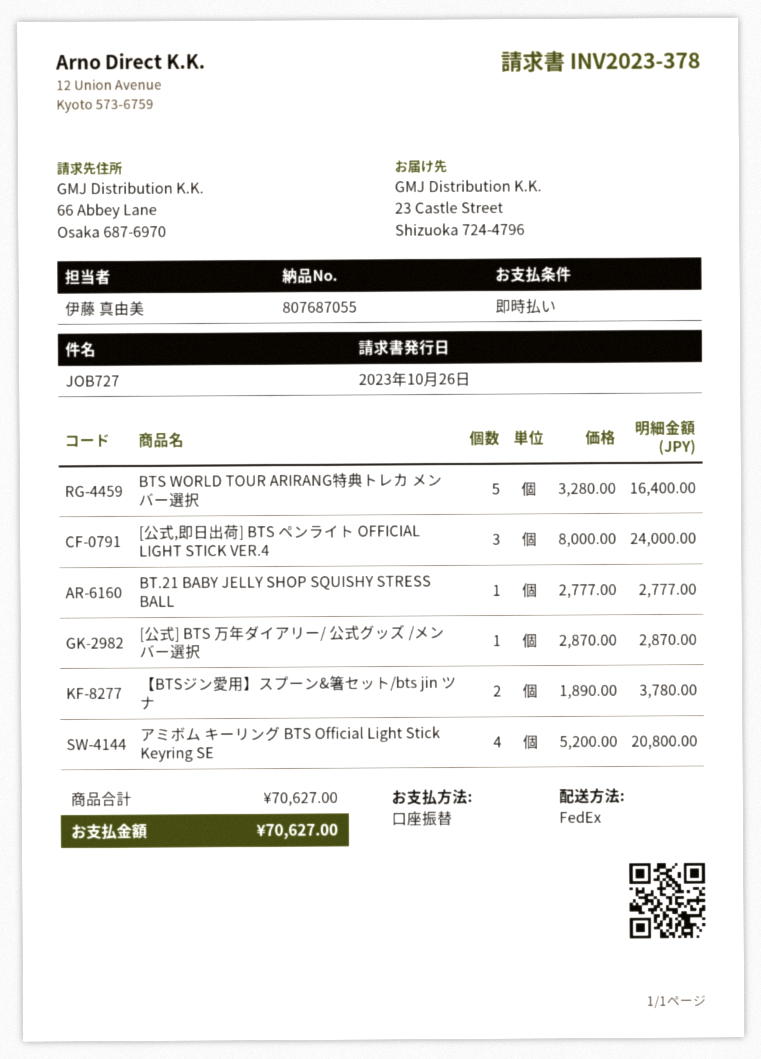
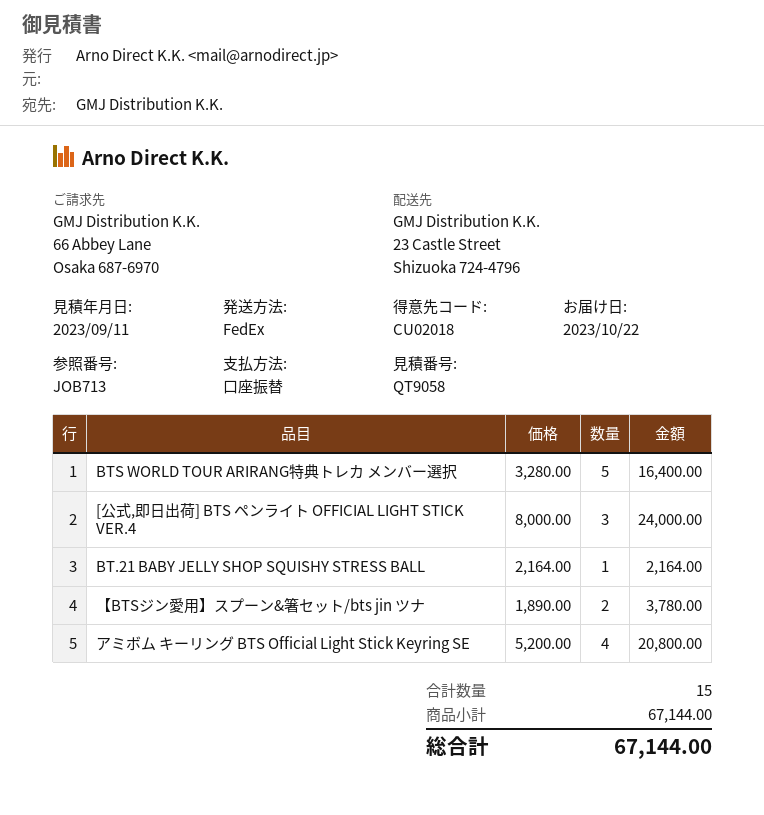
reference: JOB727 -> JOB713
BT.21 BABY JELLY SHOP SQUISHY STRESS BALL: 1 x 2777.00 = 2777.00 -> 1 x 2164.00 = 2164.00
[公式] BTS 万年ダイアリー/ 公式グッズ /メンバー選択: 1 x 2870.00 = 2870.00 -> none
subtotal: 70627.00 -> 67144.00
total: 70627.00 -> 67144.00

